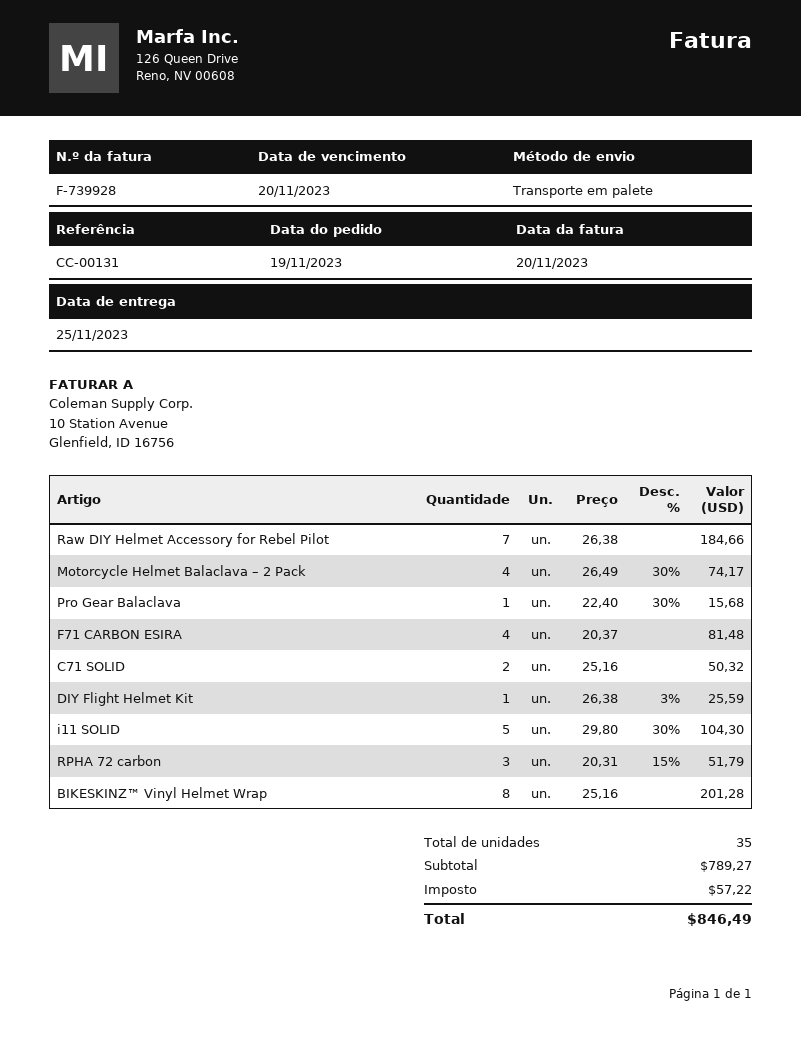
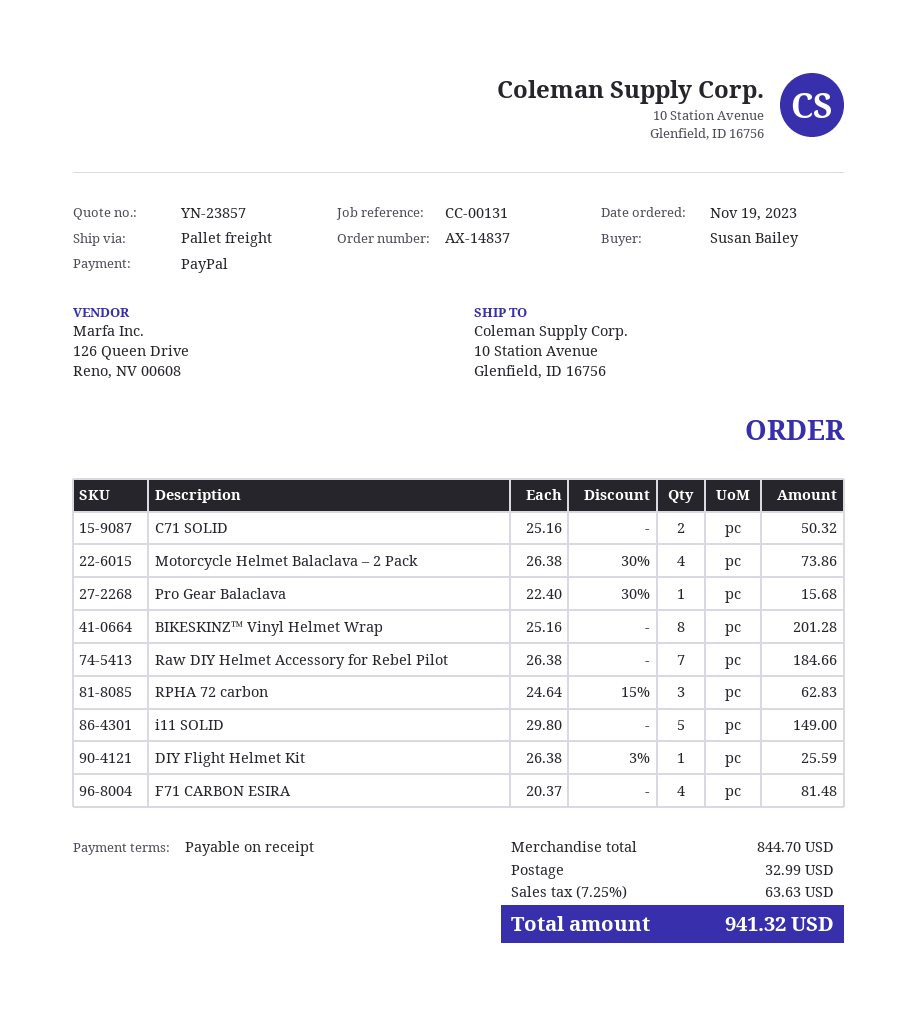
Motorcycle Helmet Balaclava – 2 Pack: 4 x 26.49 - 30% = 74.17 -> 4 x 26.38 - 30% = 73.86
i11 SOLID: 5 x 29.80 - 30% = 104.30 -> 5 x 29.80 = 149.00
RPHA 72 carbon: 3 x 20.31 - 15% = 51.79 -> 3 x 24.64 - 15% = 62.83
subtotal: 789.27 -> 844.70
shipping: none -> 32.99
tax: 57.22 -> 63.63
total: 846.49 -> 941.32

